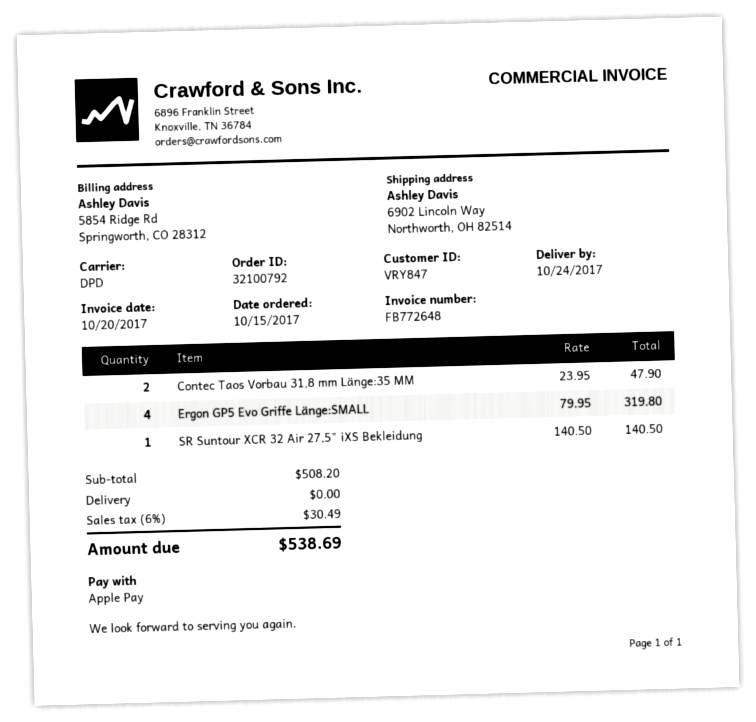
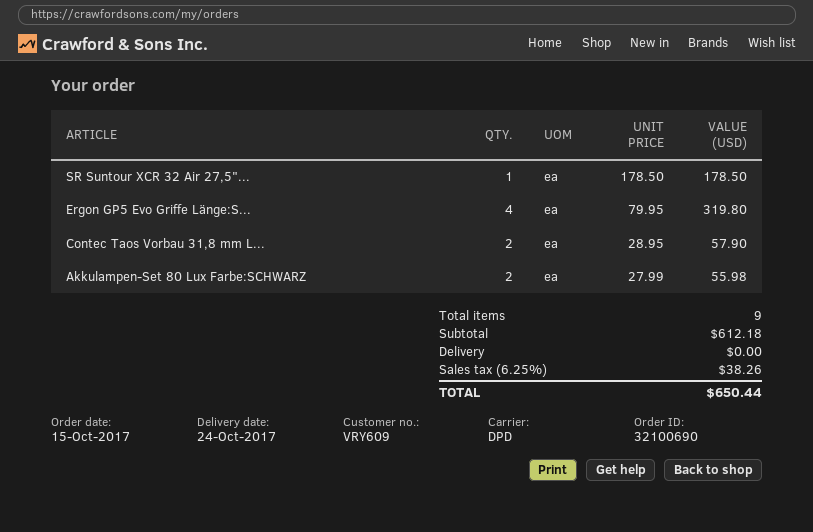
order number: 32100792 -> 32100690
customer number: VRY847 -> VRY609
Contec Taos Vorbau 31,8 mm Länge:35 MM: 2 x 23.95 = 47.90 -> 2 x 28.95 = 57.90
SR Suntour XCR 32 Air 27,5" iXS Bekleidung: 1 x 140.50 = 140.50 -> 1 x 178.50 = 178.50
Akkulampen-Set 80 Lux Farbe:SCHWARZ: none -> 2 x 27.99 = 55.98
subtotal: 508.20 -> 612.18
tax: 6% = 30.49 -> 6.25% = 38.26
total: 538.69 -> 650.44

